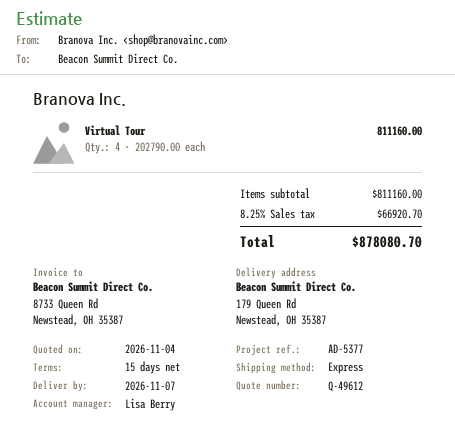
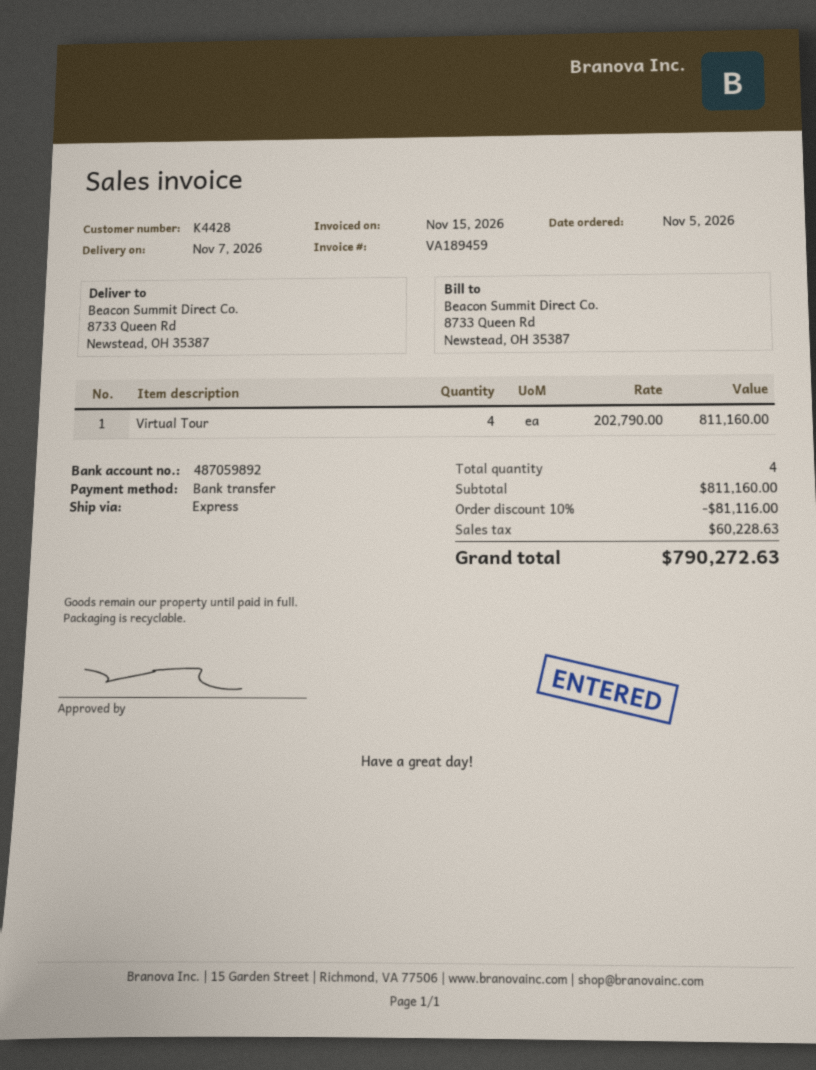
ship to: 179 Queen Rd, Newstead, OH 35387 -> 8733 Queen Rd, Newstead, OH 35387
discount: none -> 10% = 81116.00
tax: 66920.70 -> 60228.63
total: 878080.70 -> 790272.63

